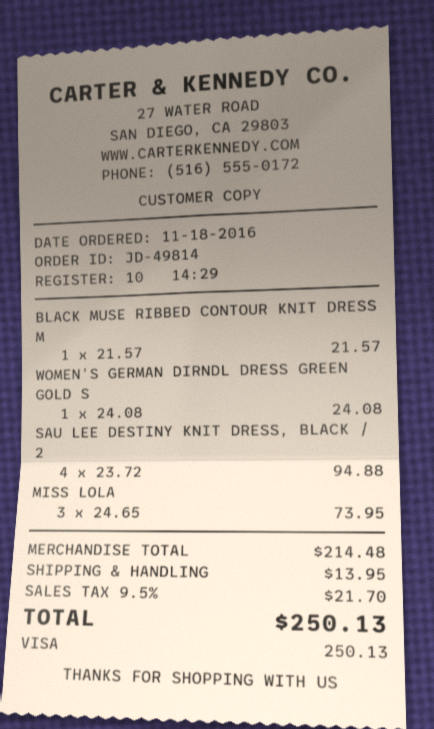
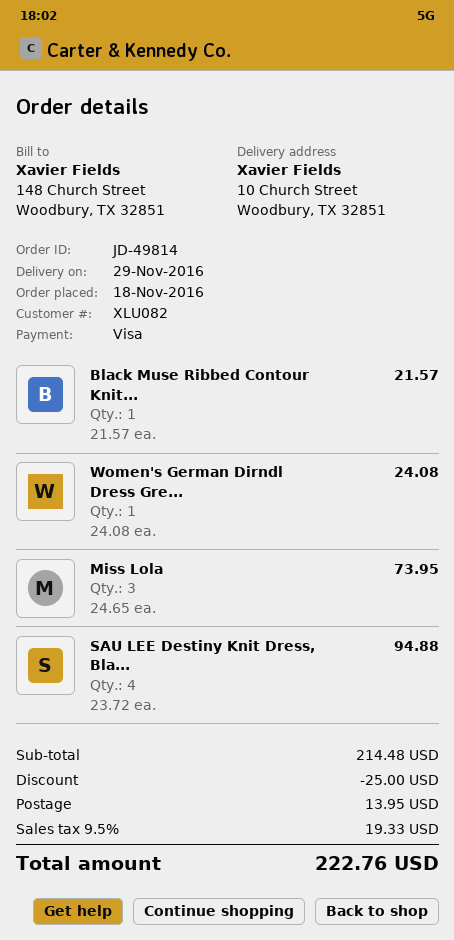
discount: none -> 25.00
tax: 9.5% = 21.70 -> 9.5% = 19.33
total: 250.13 -> 222.76

